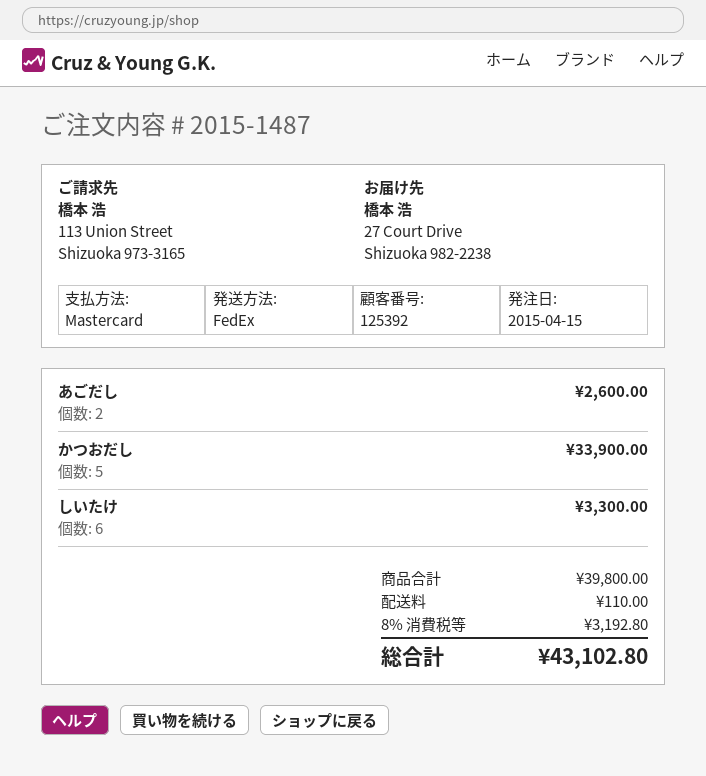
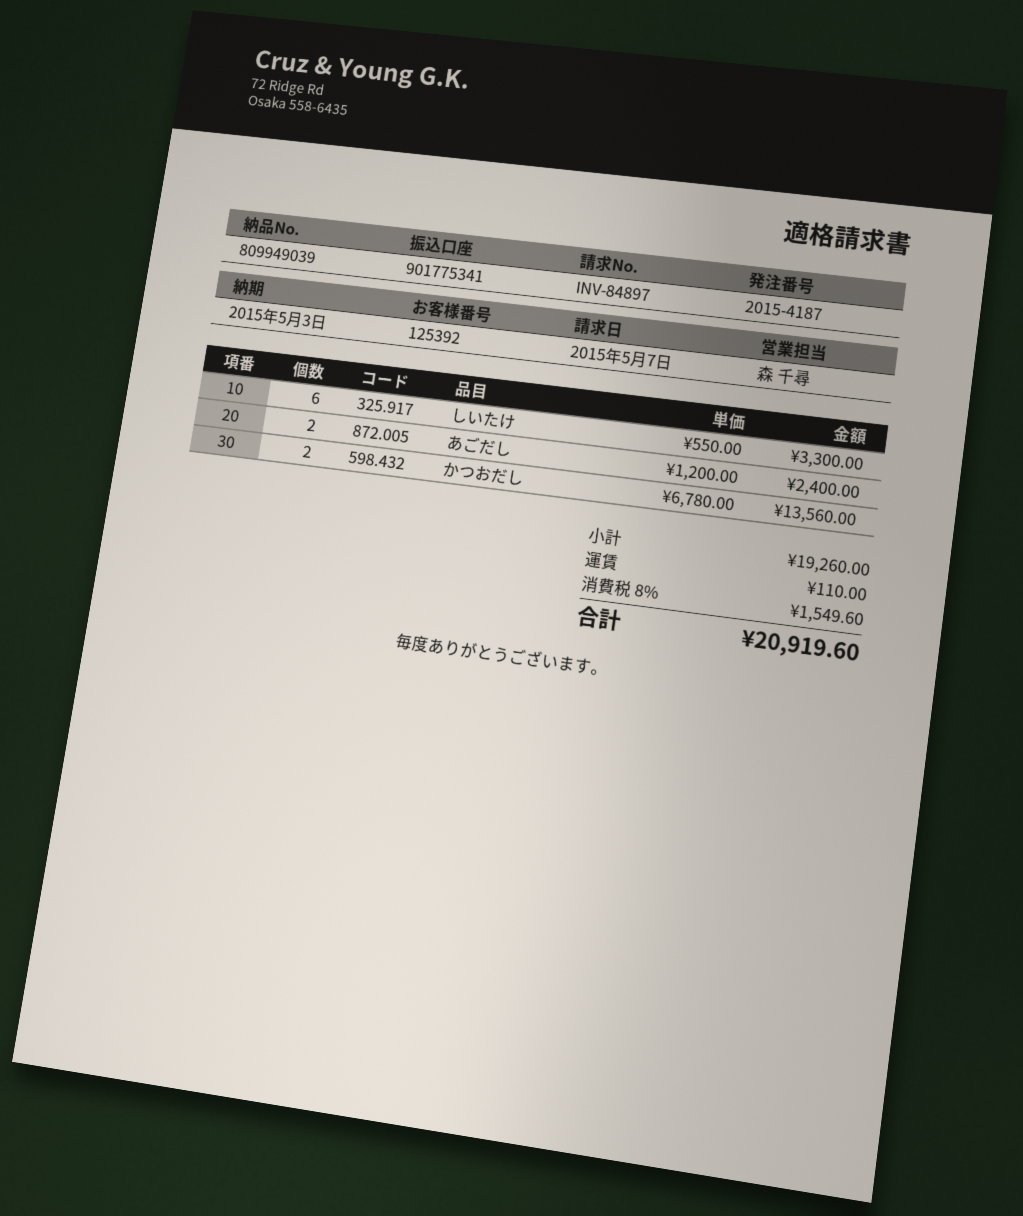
order number: 2015-1487 -> 2015-4187
あごだし: 2 for 2600.00 -> 2 for 2400.00
かつおだし: 5 for 33900.00 -> 2 for 13560.00
subtotal: 39800.00 -> 19260.00
tax: 8% = 3192.80 -> 8% = 1549.60
total: 43102.80 -> 20919.60

